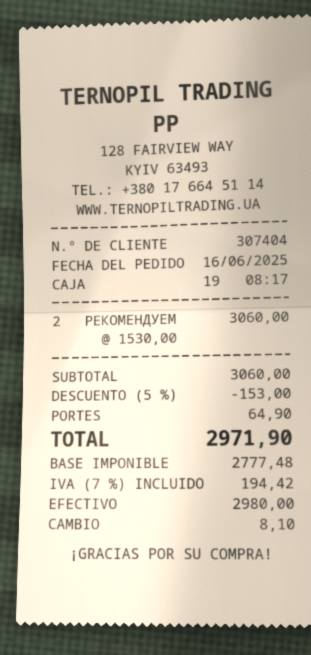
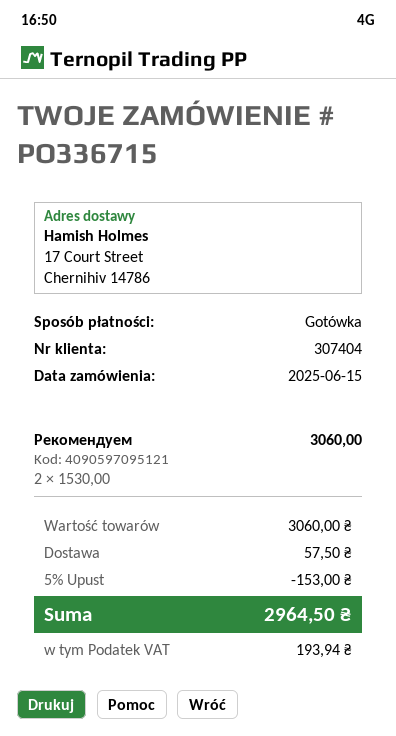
order date: 2025-06-16 -> 2025-06-15
shipping: 64.90 -> 57.50
tax: 194.42 -> 193.94
total: 2971.90 -> 2964.50

